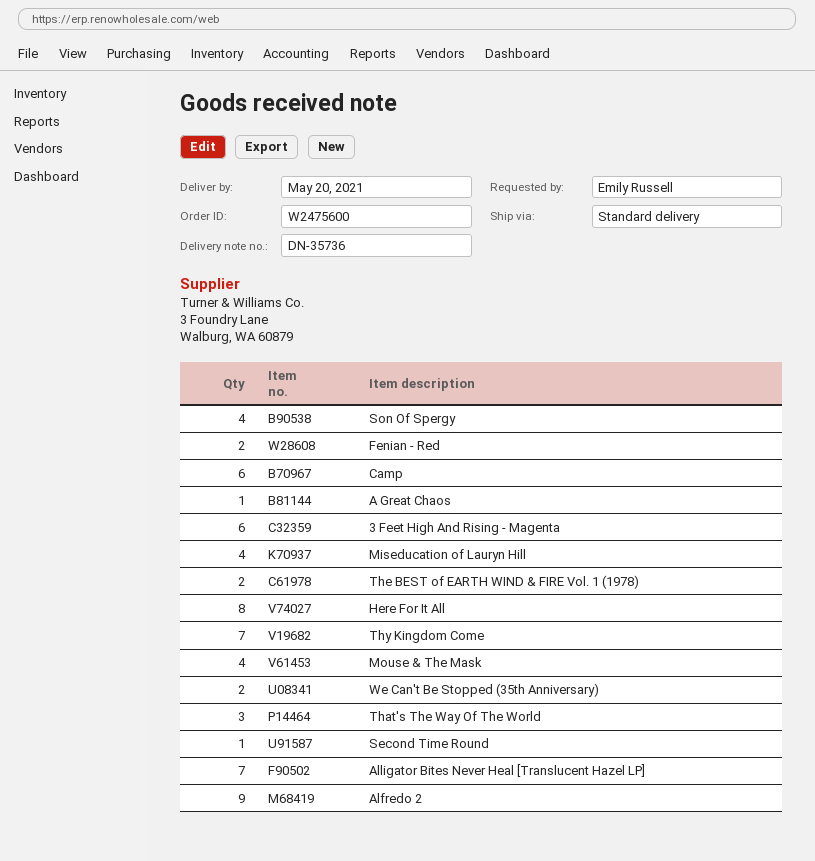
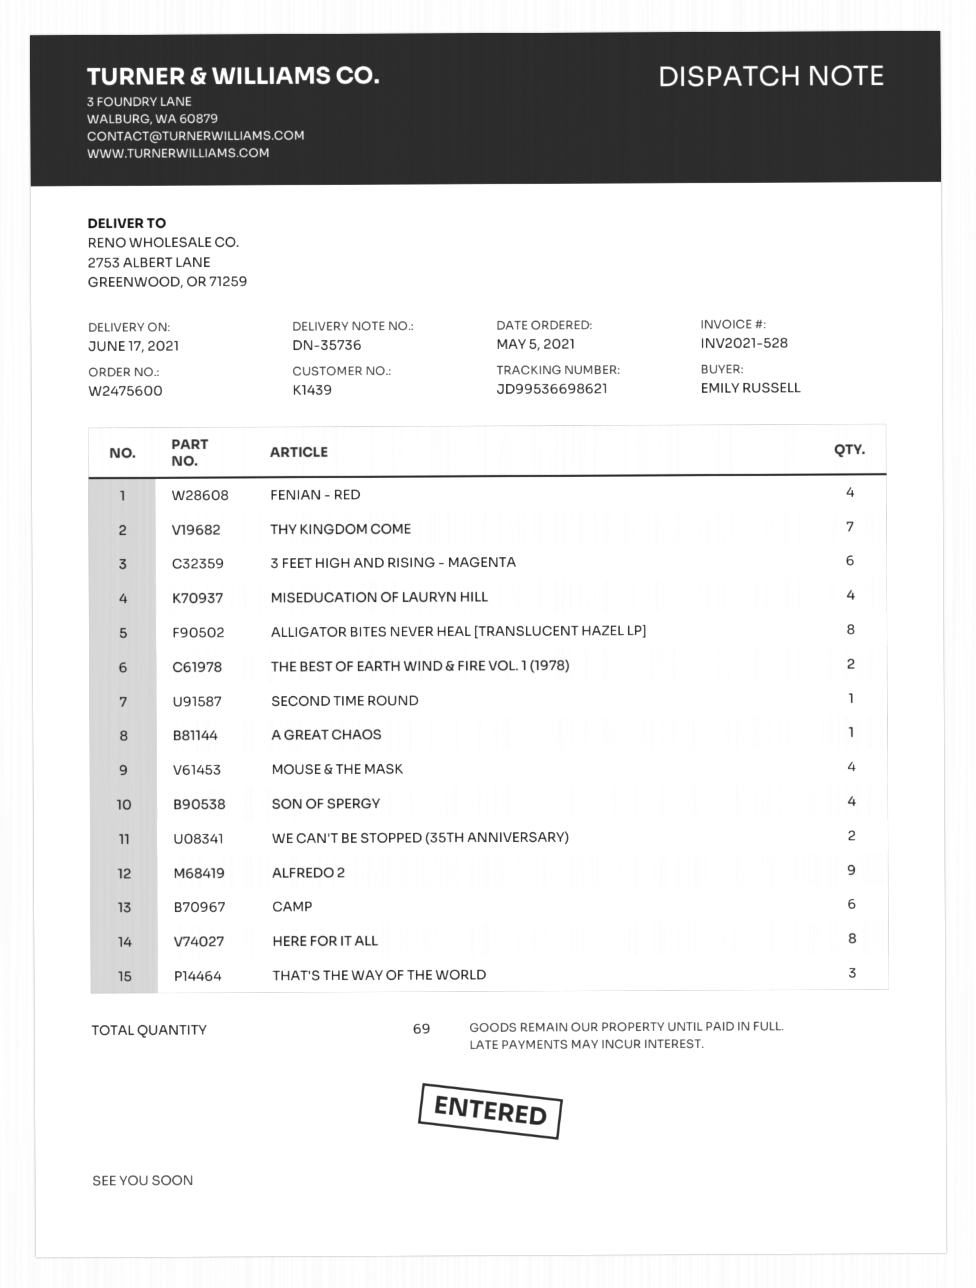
delivery date: 2021-05-20 -> 2021-06-17
Fenian - Red: 2 -> 4
Alligator Bites Never Heal [Translucent Hazel LP]: 7 -> 8

